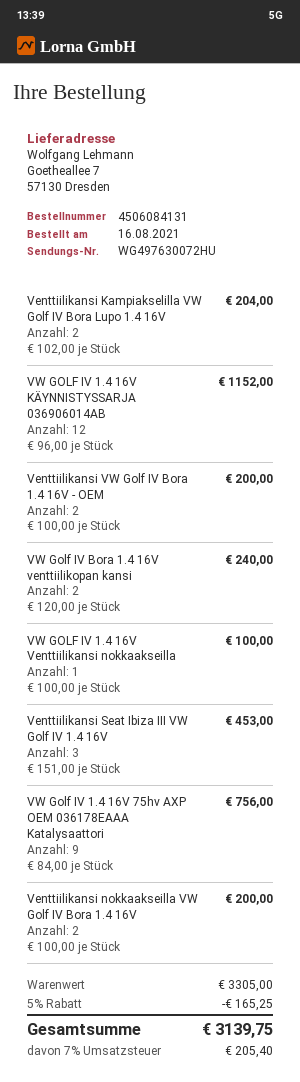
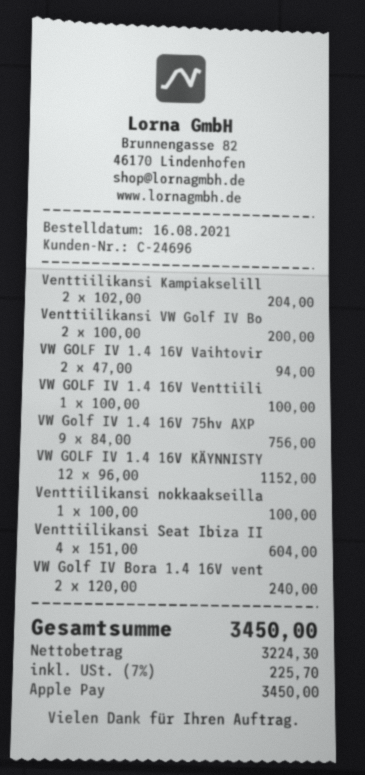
Venttiilikansi Seat Ibiza III VW Golf IV 1.4 16V: 3 x 151.00 = 453.00 -> 4 x 151.00 = 604.00
Venttiilikansi nokkaakseilla VW Golf IV Bora 1.4 16V: 2 x 100.00 = 200.00 -> 1 x 100.00 = 100.00
VW GOLF IV 1.4 16V Vaihtovir: none -> 2 x 47.00 = 94.00
discount: 5% = 165.25 -> none
tax: 7% = 205.40 -> 7% = 225.70
total: 3139.75 -> 3450.00

